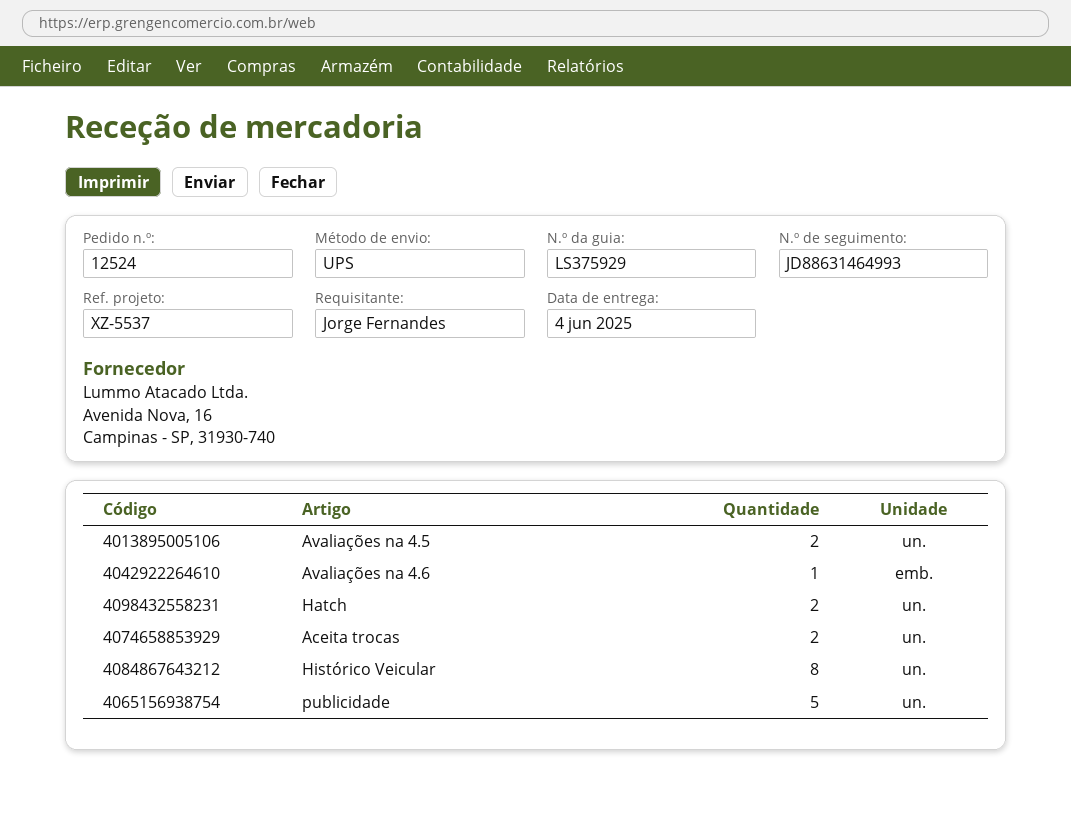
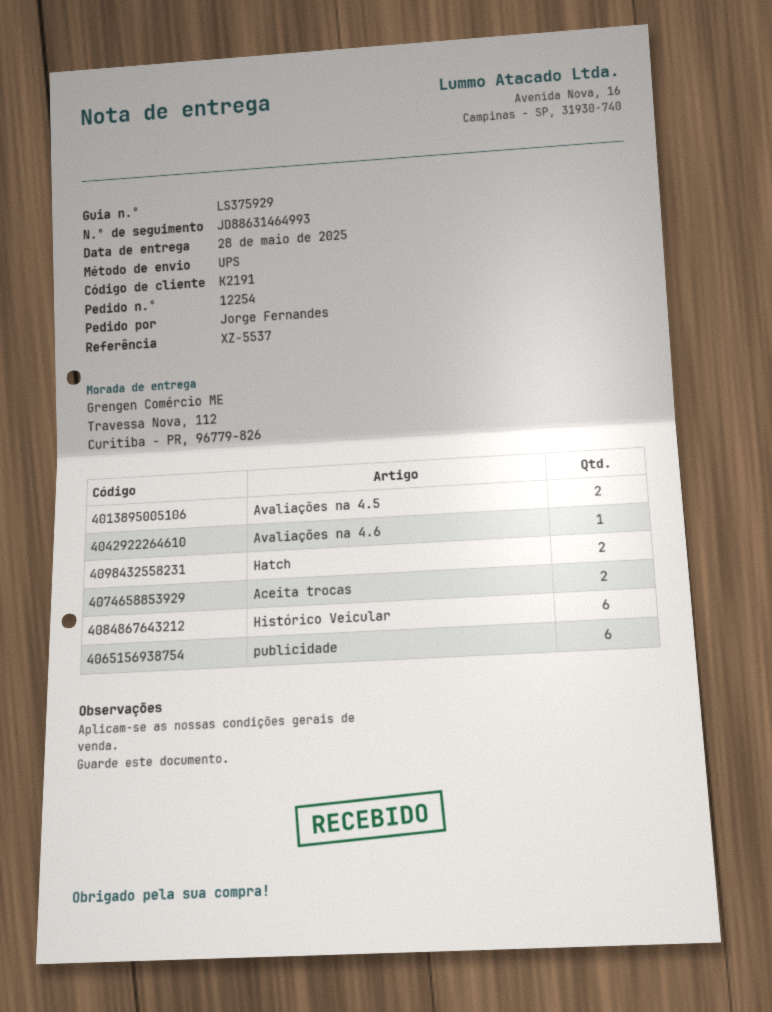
order number: 12524 -> 12254
delivery date: 2025-06-04 -> 2025-05-28
Histórico Veicular: 8 -> 6
publicidade: 5 -> 6

